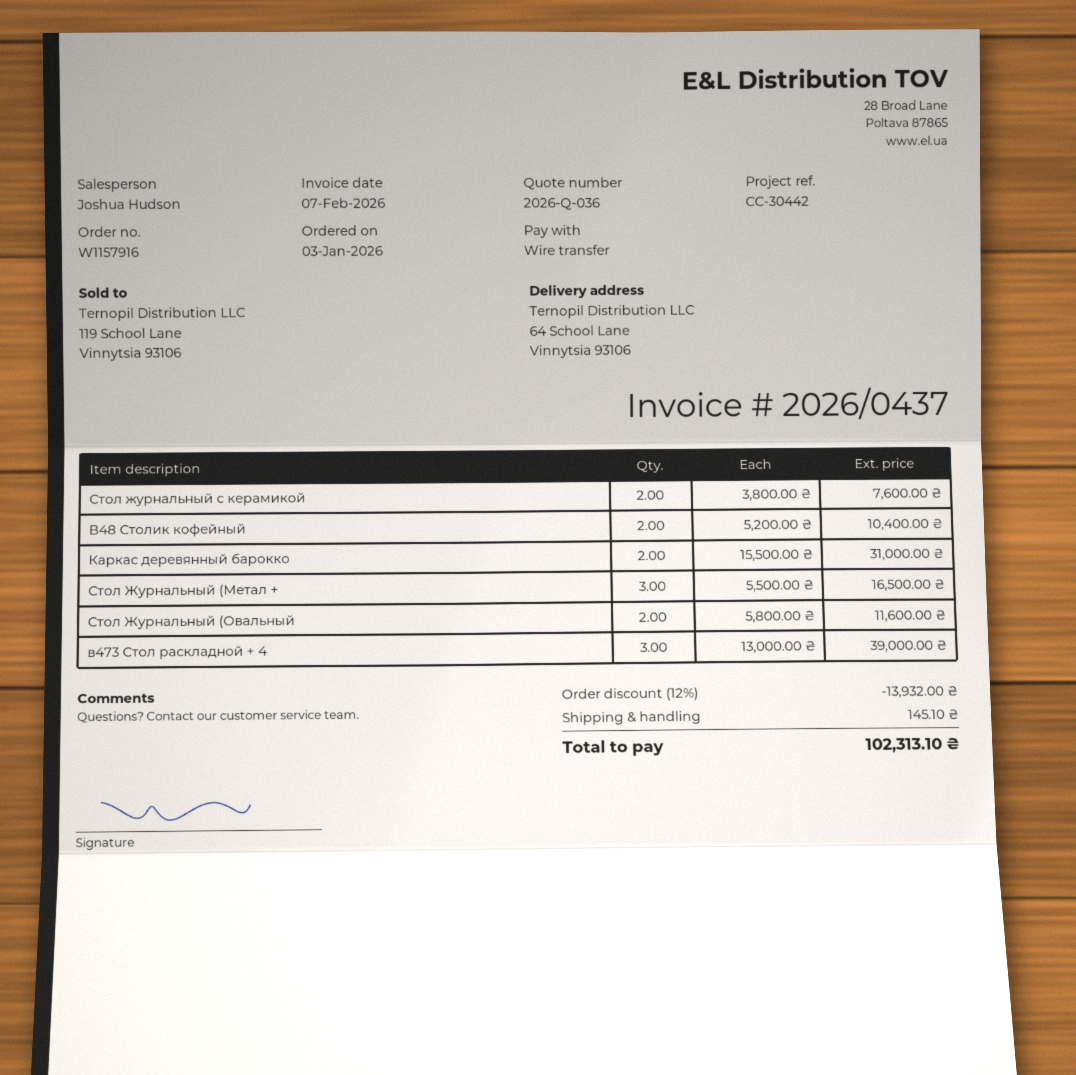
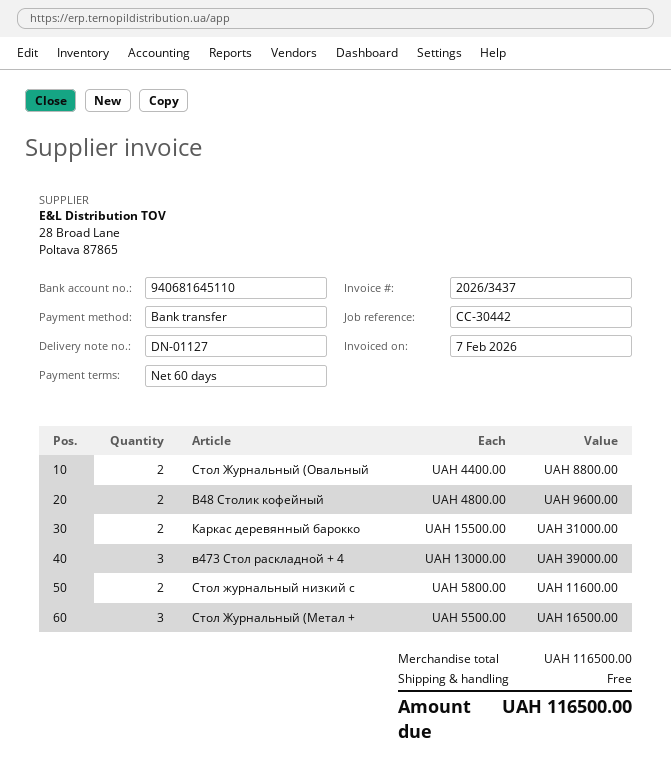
invoice number: 2026/0437 -> 2026/3437
Стол журнальный с керамикой: 2 x 3800.00 = 7600.00 -> none
В48 Столик кофейный: 2 x 5200.00 = 10400.00 -> 2 x 4800.00 = 9600.00
Стол Журнальный (Овальный: 2 x 5800.00 = 11600.00 -> 2 x 4400.00 = 8800.00
Стол журнальный низкий с: none -> 2 x 5800.00 = 11600.00
discount: 12% = 13932.00 -> none
shipping: 145.10 -> 0.00
total: 102313.10 -> 116500.00

